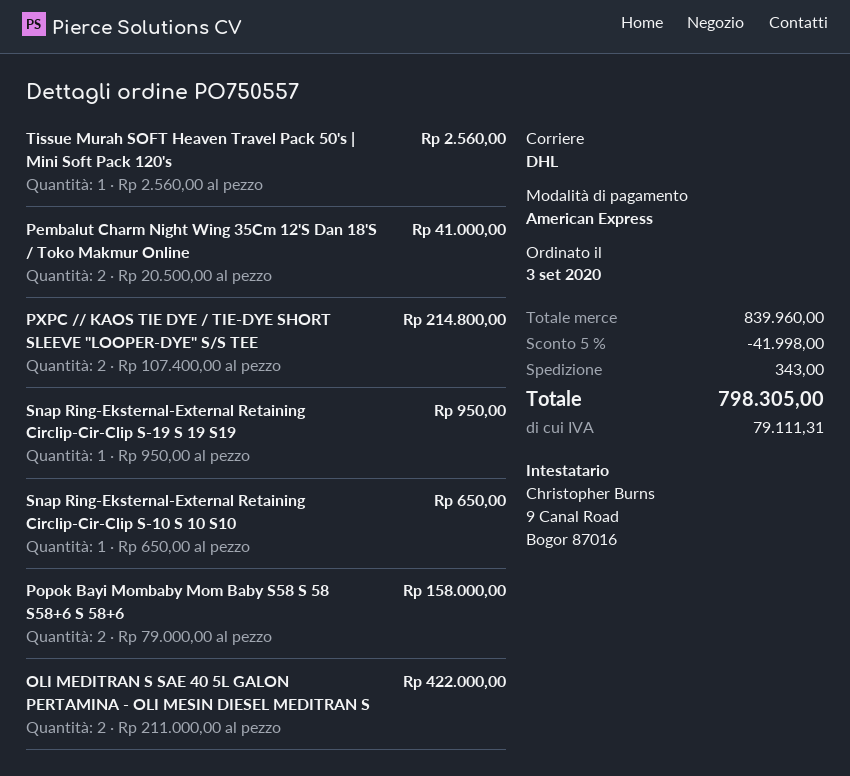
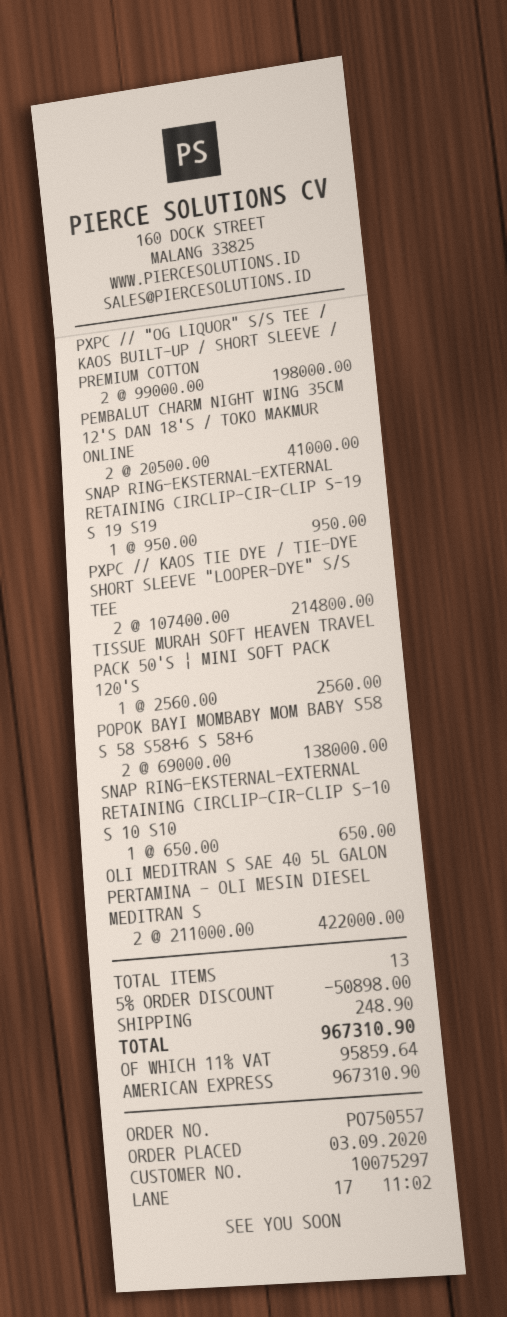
Popok Bayi Mombaby Mom Baby S58 S 58 S58+6 S 58+6: 2 x 79000.00 = 158000.00 -> 2 x 69000.00 = 138000.00
PXPC // "OG LIQUOR" S/S TEE / KAOS BUILT-UP / SHORT SLEEVE / PREMIUM COTTON: none -> 2 x 99000.00 = 198000.00
discount: 5% = 41998.00 -> 5% = 50898.00
shipping: 343.00 -> 248.90
tax: 79111.31 -> 95859.64
total: 798305.00 -> 967310.90

